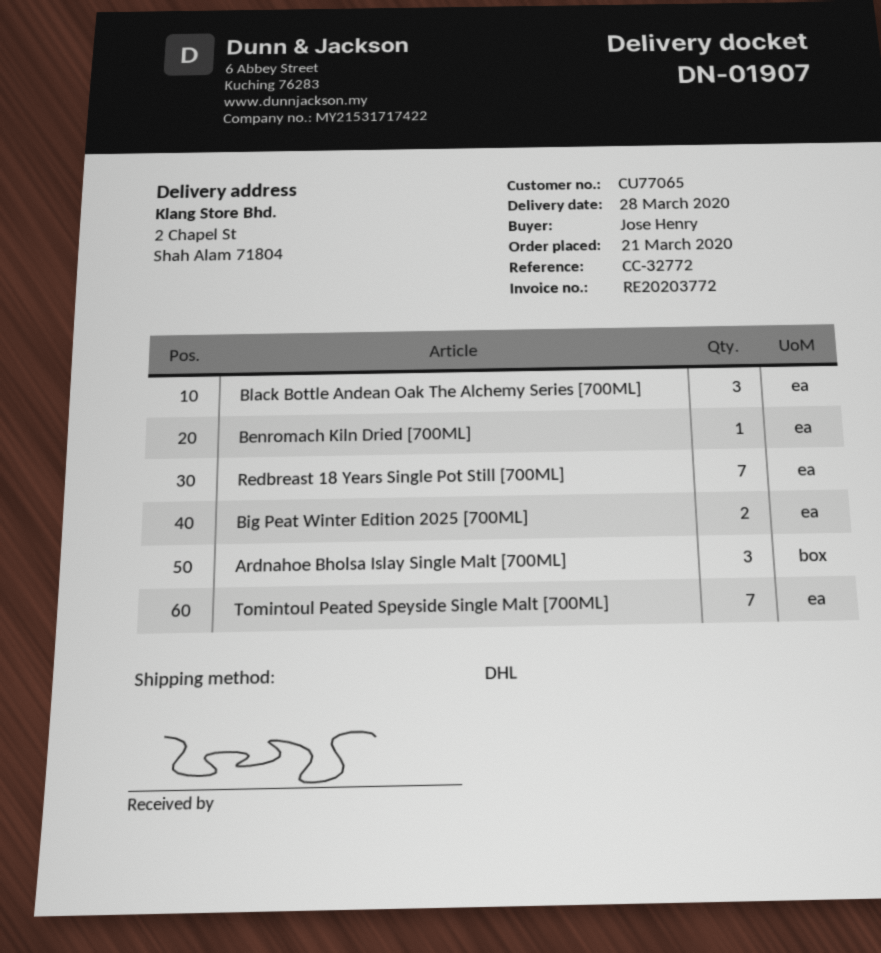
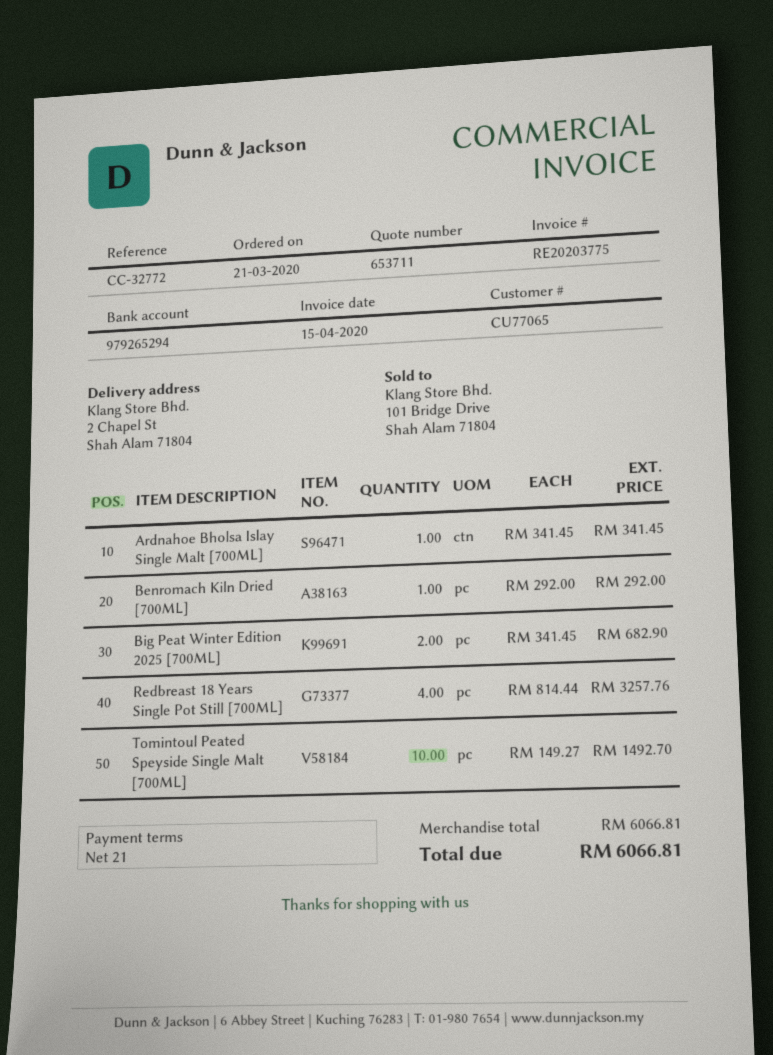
invoice number: RE20203772 -> RE20203775
Black Bottle Andean Oak The Alchemy Series [700ML]: 3 -> none
Redbreast 18 Years Single Pot Still [700ML]: 7 -> 4
Ardnahoe Bholsa Islay Single Malt [700ML]: 3 -> 1
Tomintoul Peated Speyside Single Malt [700ML]: 7 -> 10

